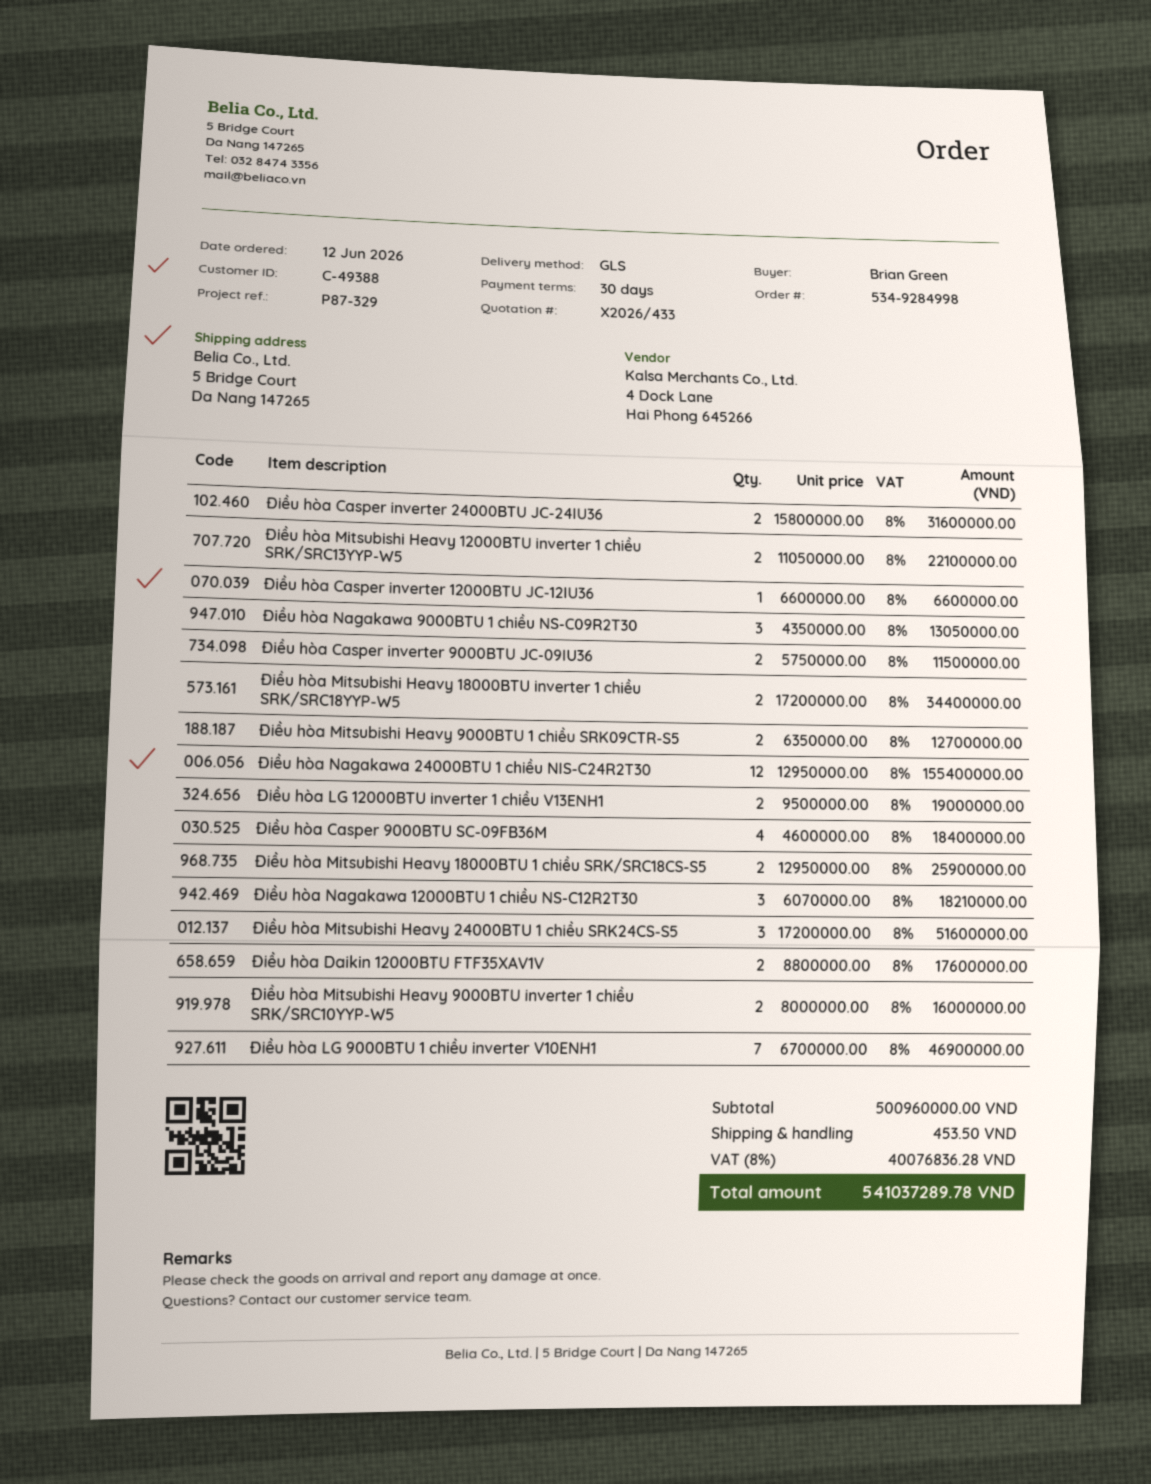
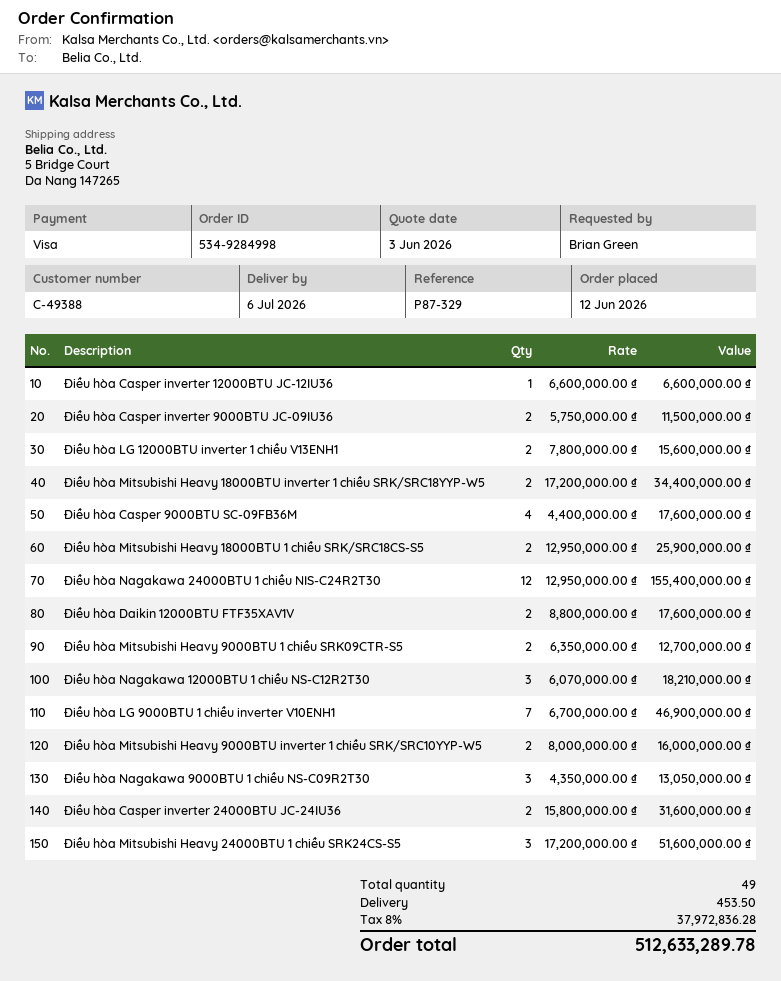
Điều hòa Mitsubishi Heavy 12000BTU inverter 1 chiều SRK/SRC13YYP-W5: 2 x 11050000.00 = 22100000.00 -> none
Điều hòa LG 12000BTU inverter 1 chiều V13ENH1: 2 x 9500000.00 = 19000000.00 -> 2 x 7800000.00 = 15600000.00
Điều hòa Casper 9000BTU SC-09FB36M: 4 x 4600000.00 = 18400000.00 -> 4 x 4400000.00 = 17600000.00
tax: 8% = 40076836.28 -> 8% = 37972836.28
total: 541037289.78 -> 512633289.78

